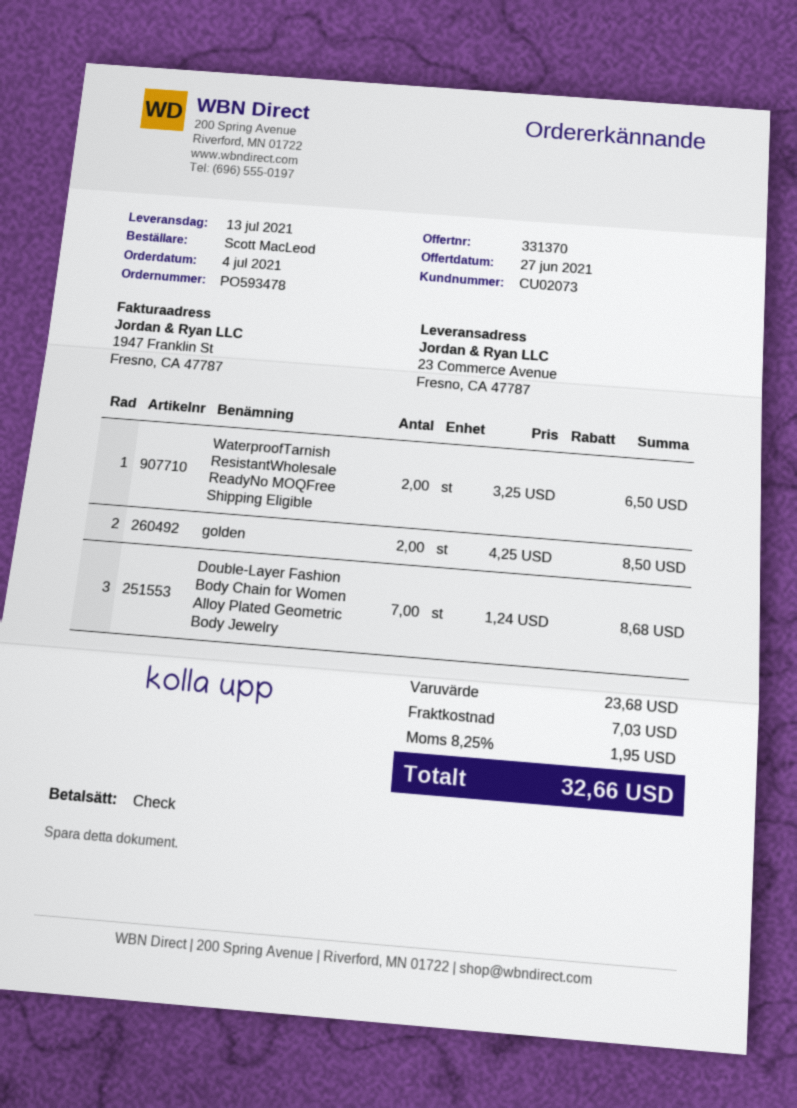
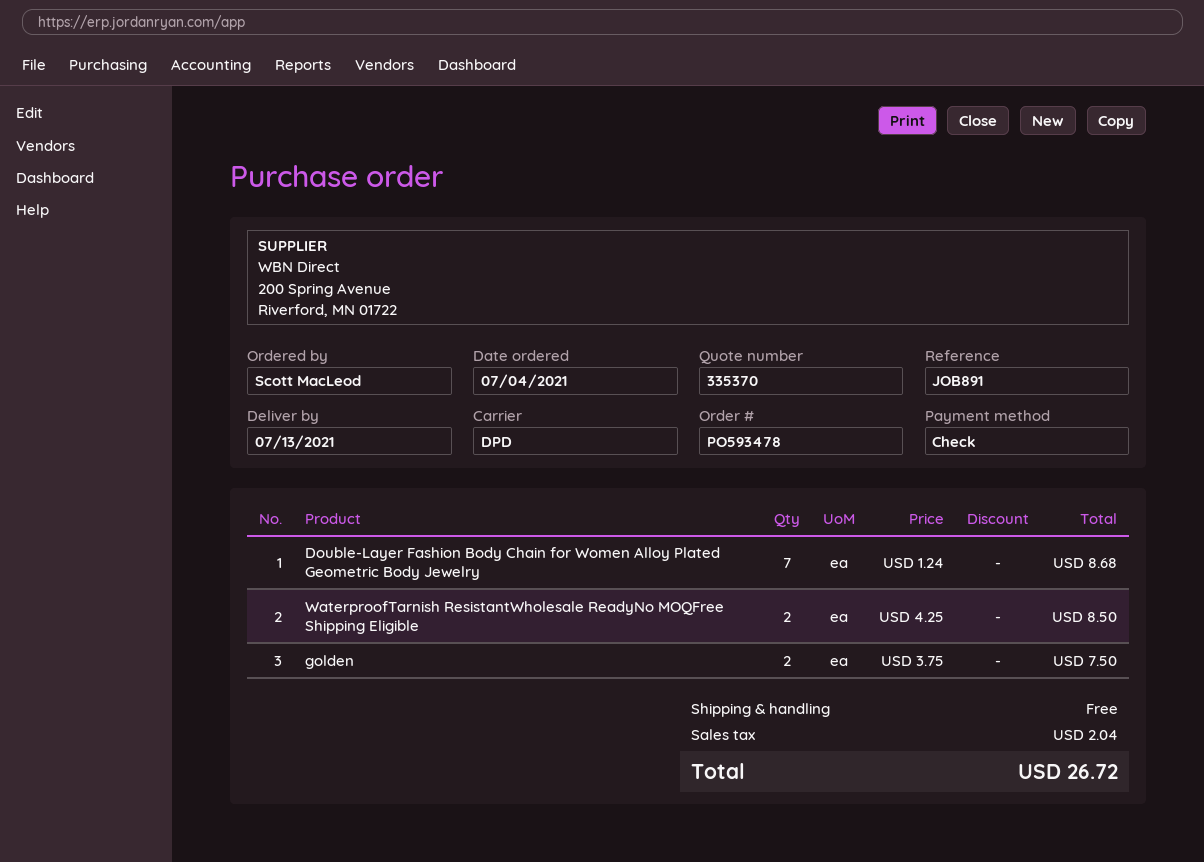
quote number: 331370 -> 335370
WaterproofTarnish ResistantWholesale ReadyNo MOQFree Shipping Eligible: 2 x 3.25 = 6.50 -> 2 x 4.25 = 8.50
golden: 2 x 4.25 = 8.50 -> 2 x 3.75 = 7.50
shipping: 7.03 -> 0.00
tax: 1.95 -> 2.04
total: 32.66 -> 26.72

